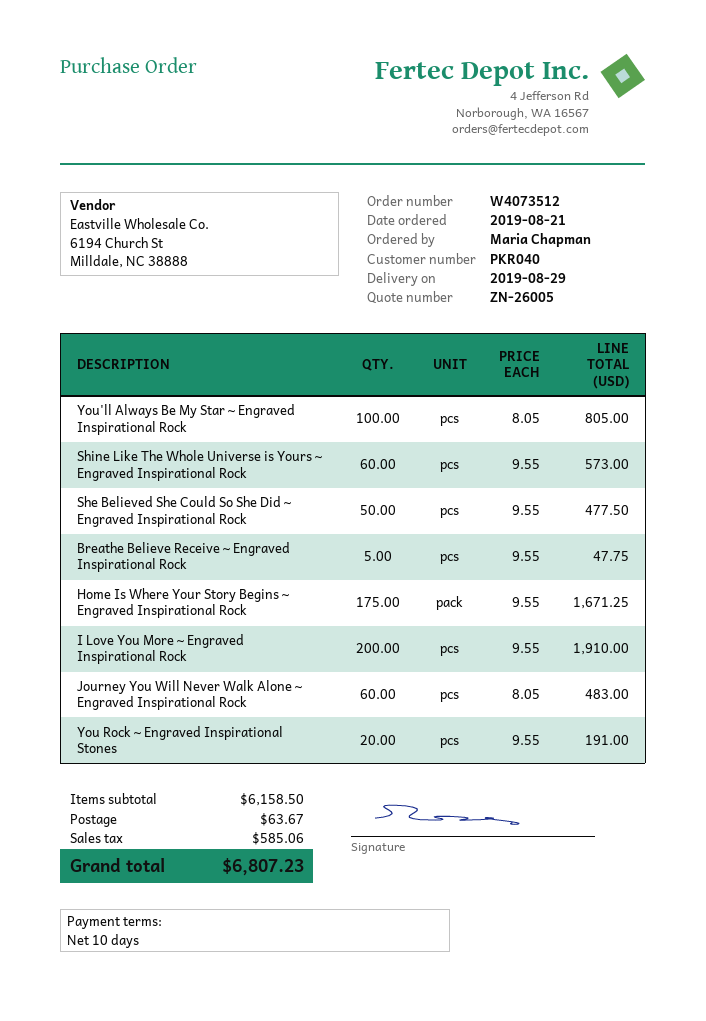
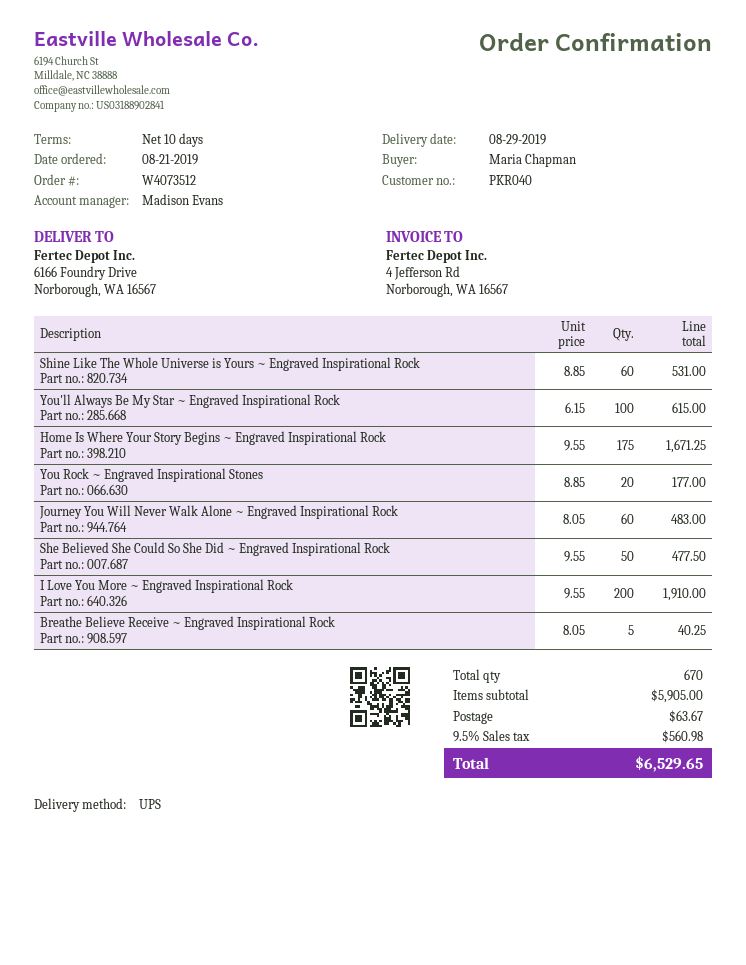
You'll Always Be My Star ~ Engraved Inspirational Rock: 100 x 8.05 = 805.00 -> 100 x 6.15 = 615.00
Shine Like The Whole Universe is Yours ~ Engraved Inspirational Rock: 60 x 9.55 = 573.00 -> 60 x 8.85 = 531.00
Breathe Believe Receive ~ Engraved Inspirational Rock: 5 x 9.55 = 47.75 -> 5 x 8.05 = 40.25
You Rock ~ Engraved Inspirational Stones: 20 x 9.55 = 191.00 -> 20 x 8.85 = 177.00
subtotal: 6158.50 -> 5905.00
tax: 585.06 -> 560.98
total: 6807.23 -> 6529.65

